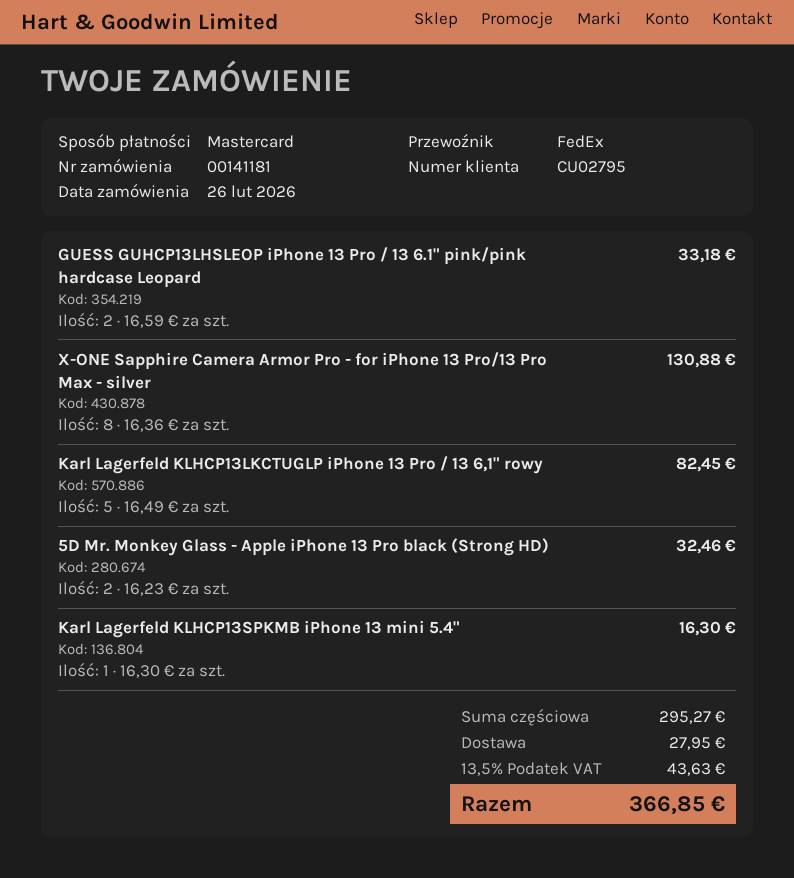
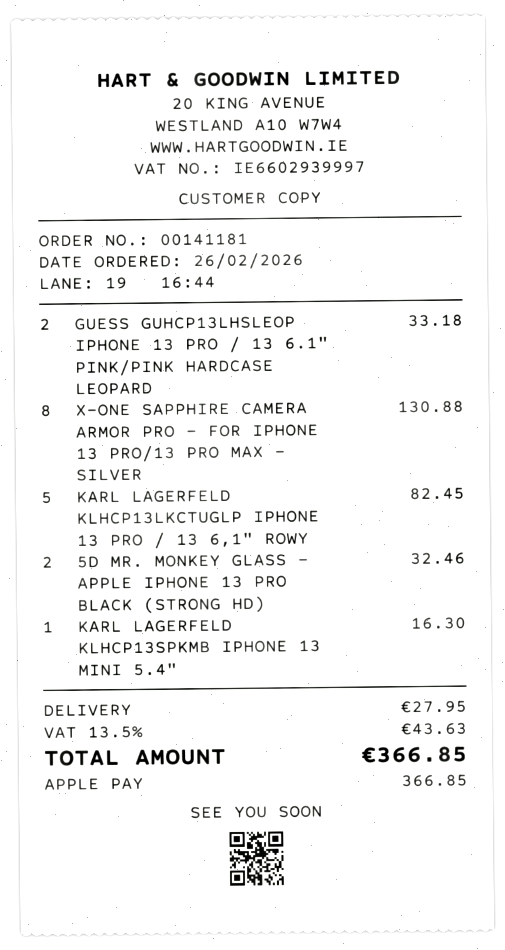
payment method: Mastercard -> Apple Pay

